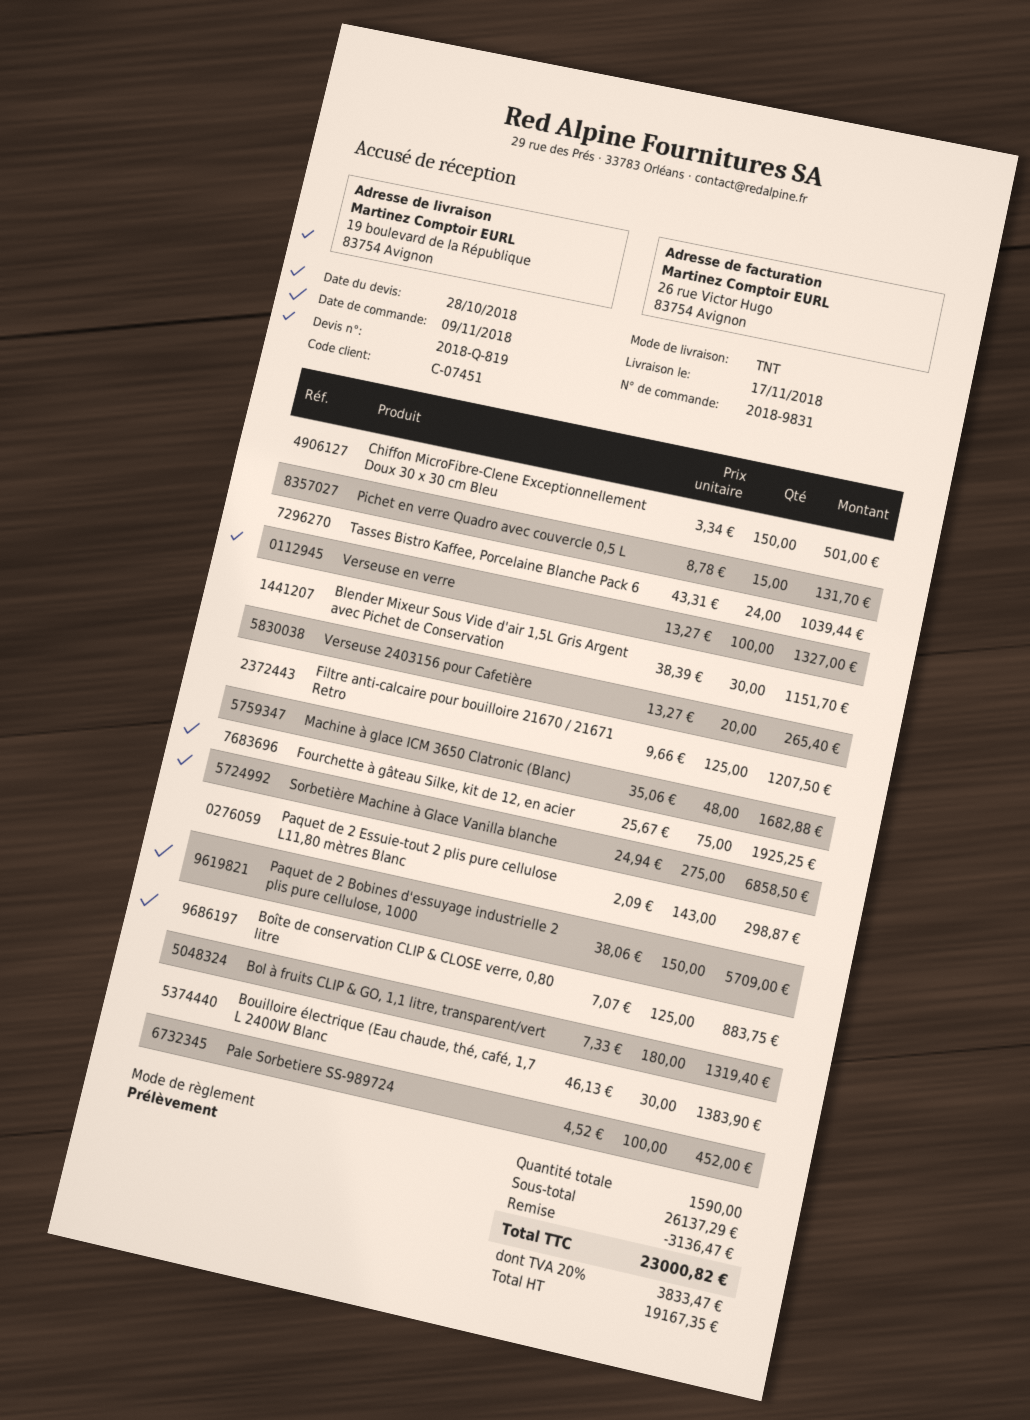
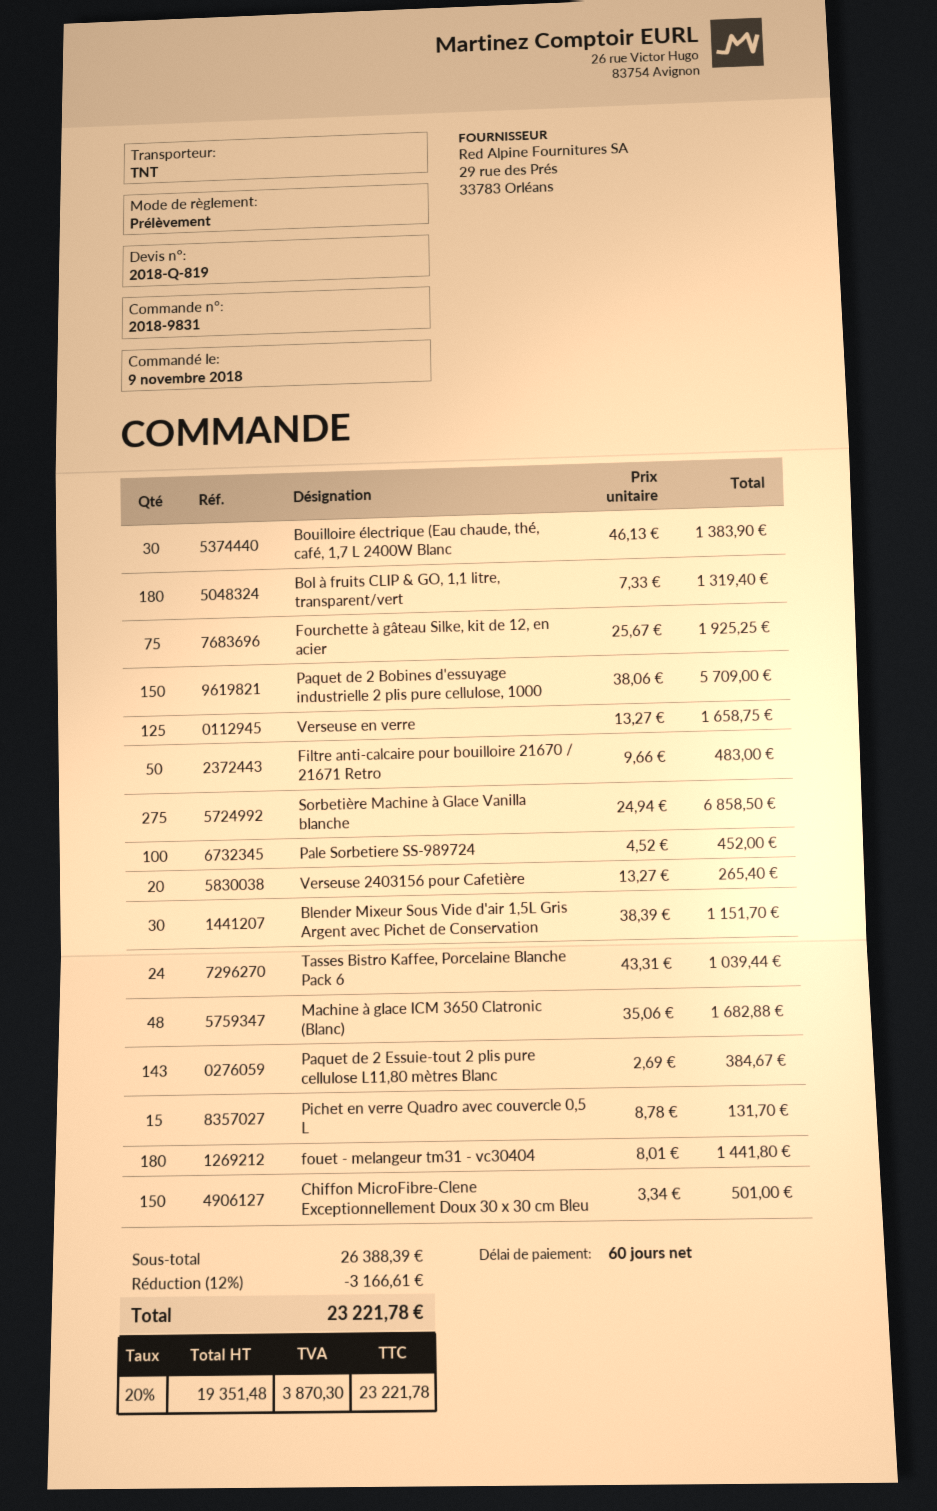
Verseuse en verre: 100 x 13.27 = 1327.00 -> 125 x 13.27 = 1658.75
Filtre anti-calcaire pour bouilloire 21670 / 21671 Retro: 125 x 9.66 = 1207.50 -> 50 x 9.66 = 483.00
Paquet de 2 Essuie-tout 2 plis pure cellulose L11,80 mètres Blanc: 143 x 2.09 = 298.87 -> 143 x 2.69 = 384.67
Boîte de conservation CLIP & CLOSE verre, 0,80 litre: 125 x 7.07 = 883.75 -> none
fouet - melangeur tm31 - vc30404: none -> 180 x 8.01 = 1441.80
subtotal: 26137.29 -> 26388.39
discount: 3136.47 -> 3166.61
net: 19167.35 -> 19351.48
tax: 20% = 3833.47 -> 20% = 3870.30
total: 23000.82 -> 23221.78

